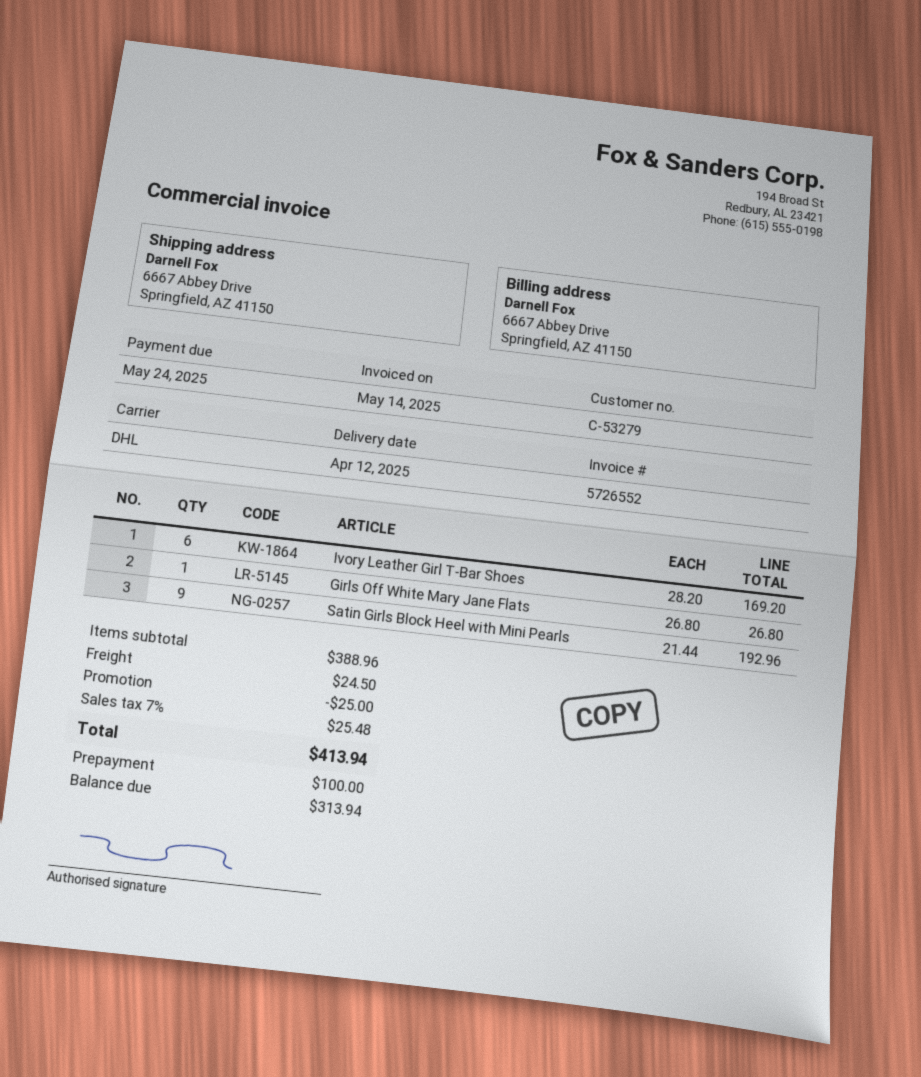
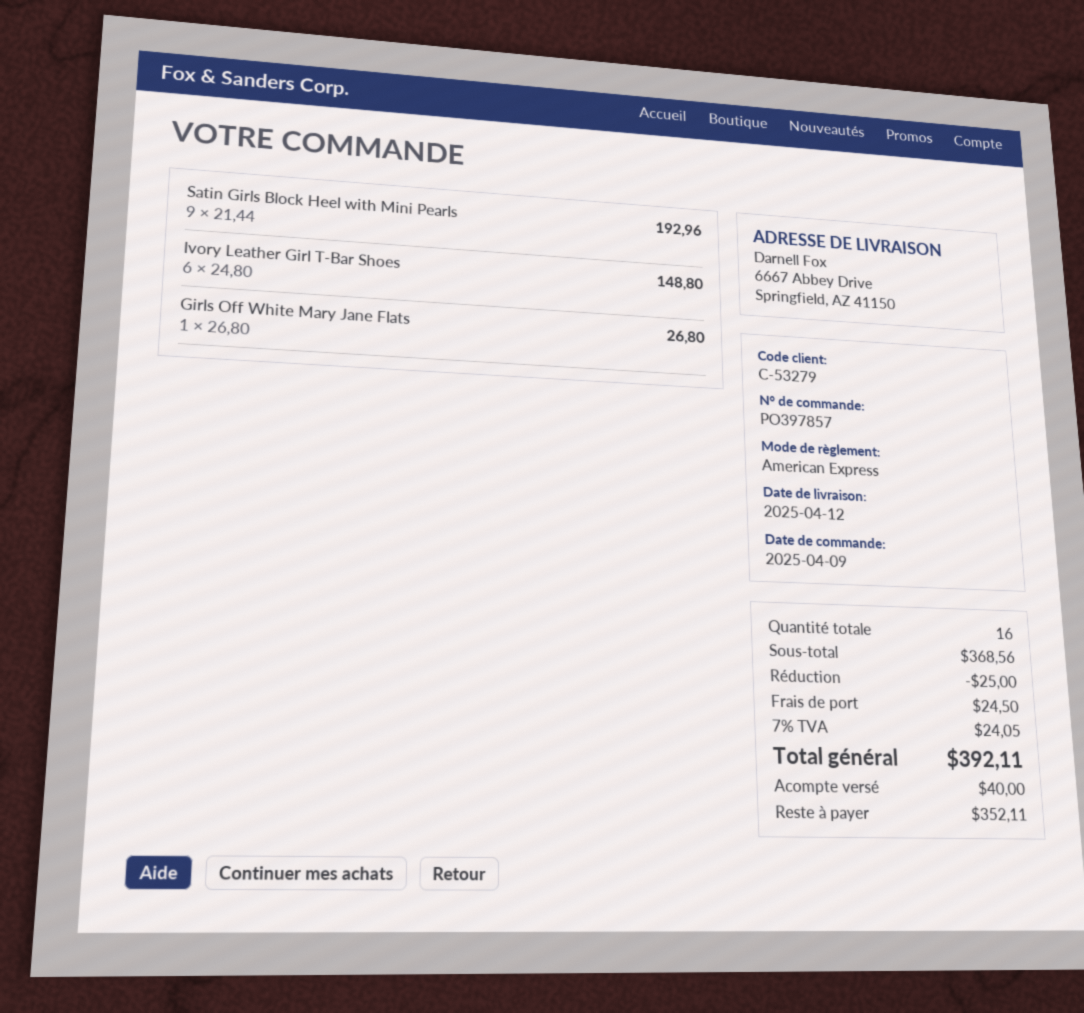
Ivory Leather Girl T-Bar Shoes: 6 x 28.20 = 169.20 -> 6 x 24.80 = 148.80
subtotal: 388.96 -> 368.56
tax: 7% = 25.48 -> 7% = 24.05
total: 413.94 -> 392.11
deposit: 100.00 -> 40.00
balance: 313.94 -> 352.11

